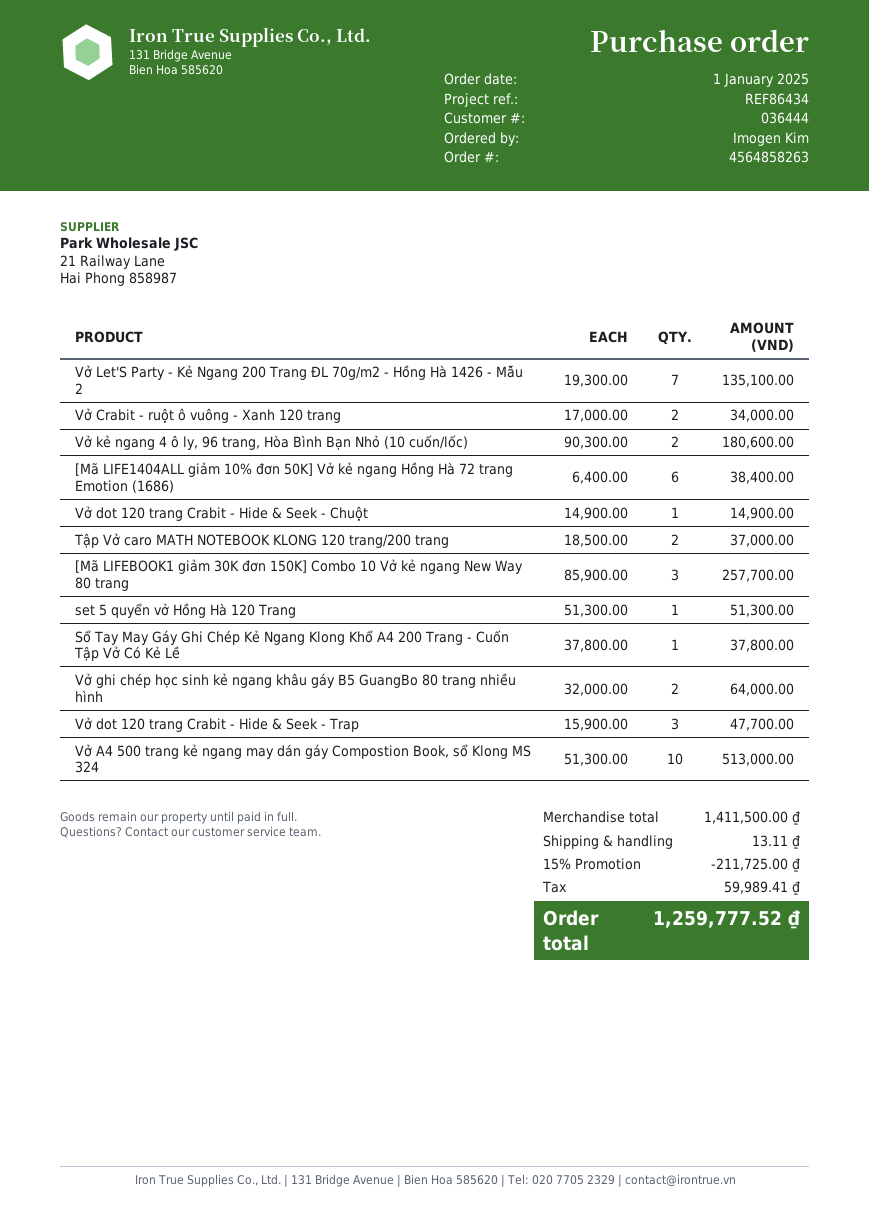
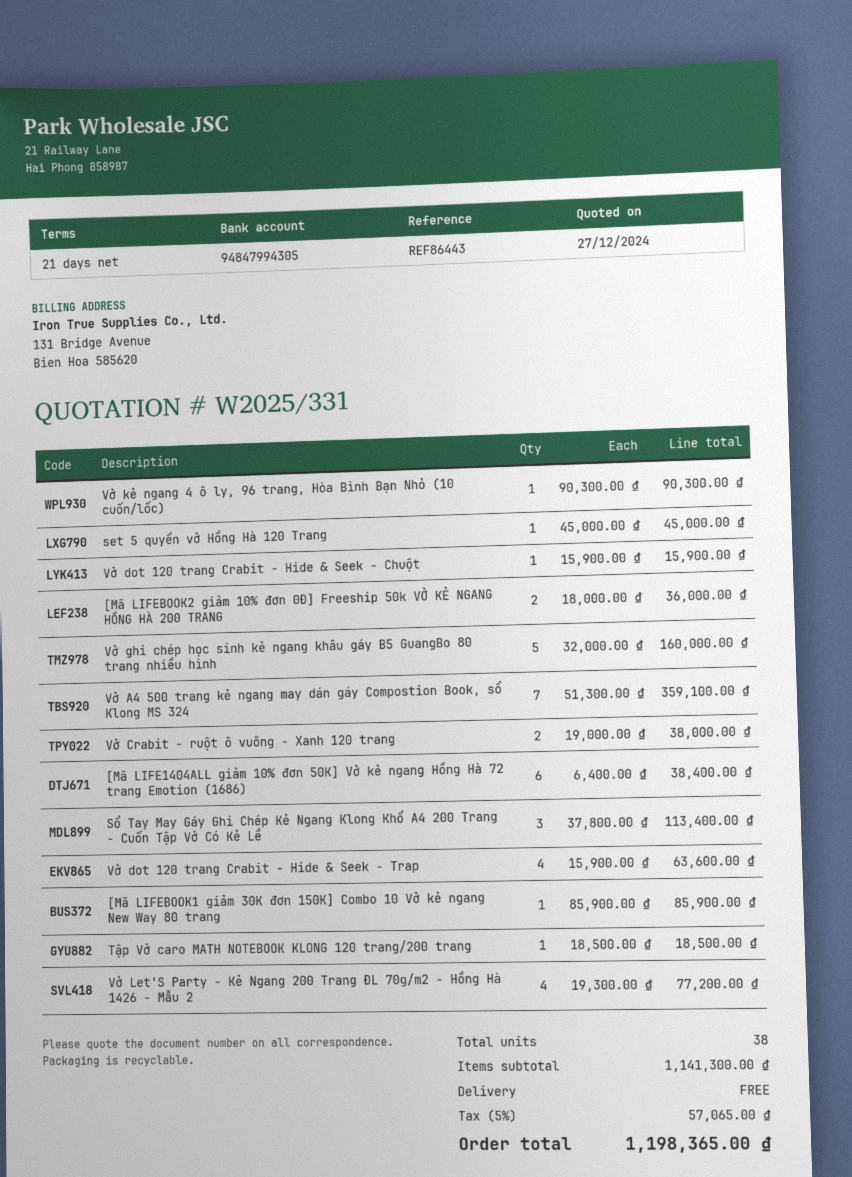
reference: REF86434 -> REF86443
Vở Let'S Party - Kẻ Ngang 200 Trang ĐL 70g/m2 - Hồng Hà 1426 - Mẫu 2: 7 x 19300.00 = 135100.00 -> 4 x 19300.00 = 77200.00
Vở Crabit - ruột ô vuông - Xanh 120 trang: 2 x 17000.00 = 34000.00 -> 2 x 19000.00 = 38000.00
Vở kẻ ngang 4 ô ly, 96 trang, Hòa Bình Bạn Nhỏ (10 cuốn/lốc): 2 x 90300.00 = 180600.00 -> 1 x 90300.00 = 90300.00
Vở dot 120 trang Crabit - Hide & Seek - Chuột: 1 x 14900.00 = 14900.00 -> 1 x 15900.00 = 15900.00
Tập Vở caro MATH NOTEBOOK KLONG 120 trang/200 trang: 2 x 18500.00 = 37000.00 -> 1 x 18500.00 = 18500.00
[Mã LIFEBOOK1 giảm 30K đơn 150K] Combo 10 Vở kẻ ngang New Way 80 trang: 3 x 85900.00 = 257700.00 -> 1 x 85900.00 = 85900.00
set 5 quyển vở Hồng Hà 120 Trang: 1 x 51300.00 = 51300.00 -> 1 x 45000.00 = 45000.00
Sổ Tay May Gáy Ghi Chép Kẻ Ngang Klong Khổ A4 200 Trang - Cuốn Tập Vở Có Kẻ Lề: 1 x 37800.00 = 37800.00 -> 3 x 37800.00 = 113400.00
Vở ghi chép học sinh kẻ ngang khâu gáy B5 GuangBo 80 trang nhiều hình: 2 x 32000.00 = 64000.00 -> 5 x 32000.00 = 160000.00
Vở dot 120 trang Crabit - Hide & Seek - Trap: 3 x 15900.00 = 47700.00 -> 4 x 15900.00 = 63600.00
Vở A4 500 trang kẻ ngang may dán gáy Compostion Book, sổ Klong MS 324: 10 x 51300.00 = 513000.00 -> 7 x 51300.00 = 359100.00
[Mã LIFEBOOK2 giảm 10% đơn 0Đ] Freeship 50k VỞ KẺ NGANG HỒNG HÀ 200 TRANG: none -> 2 x 18000.00 = 36000.00
subtotal: 1411500.00 -> 1141300.00
discount: 15% = 211725.00 -> none
shipping: 13.11 -> 0.00
tax: 59989.41 -> 57065.00
total: 1259777.52 -> 1198365.00

